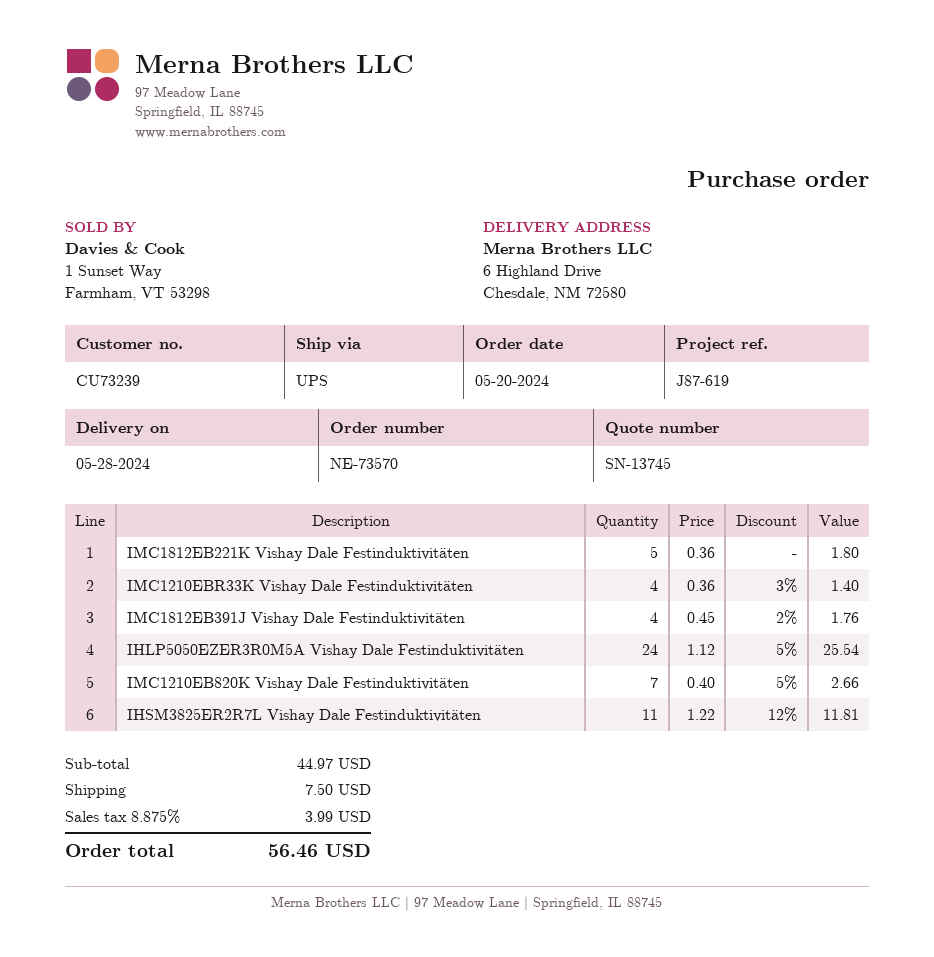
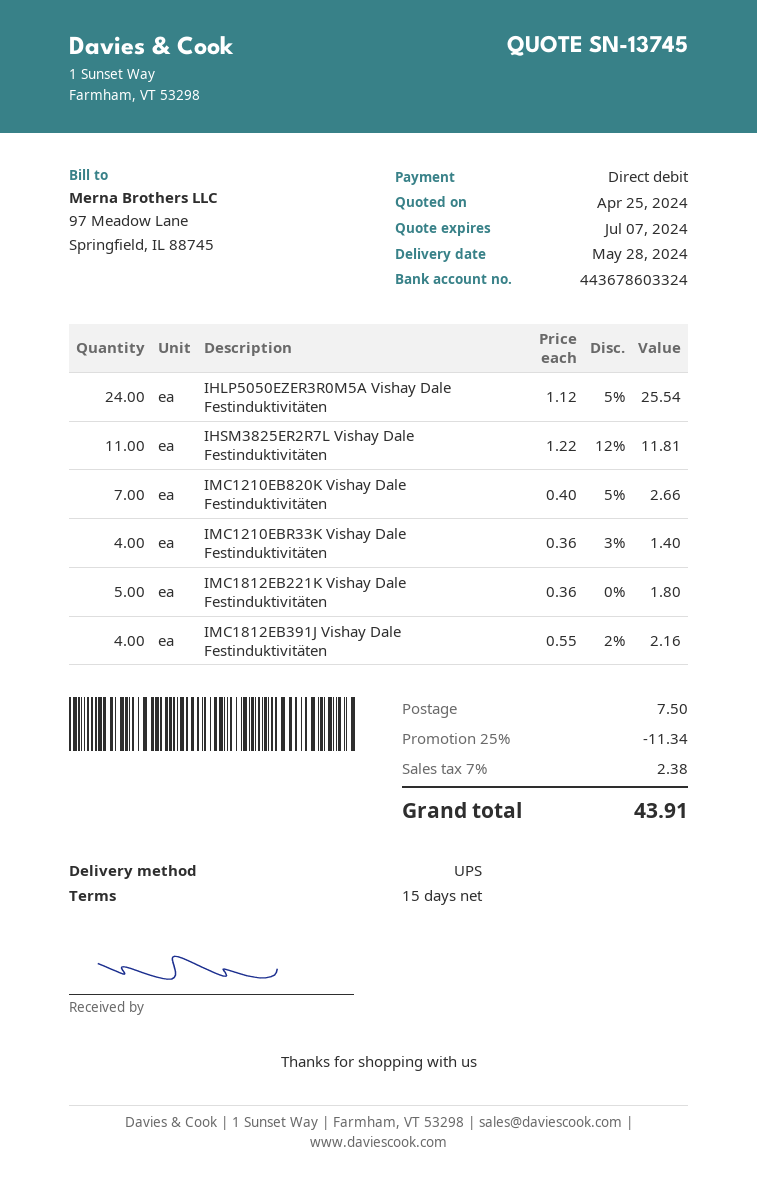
IMC1812EB391J Vishay Dale Festinduktivitäten: 4 x 0.45 - 2% = 1.76 -> 4 x 0.55 - 2% = 2.16
discount: none -> 25% = 11.34
tax: 8.875% = 3.99 -> 7% = 2.38
total: 56.46 -> 43.91

